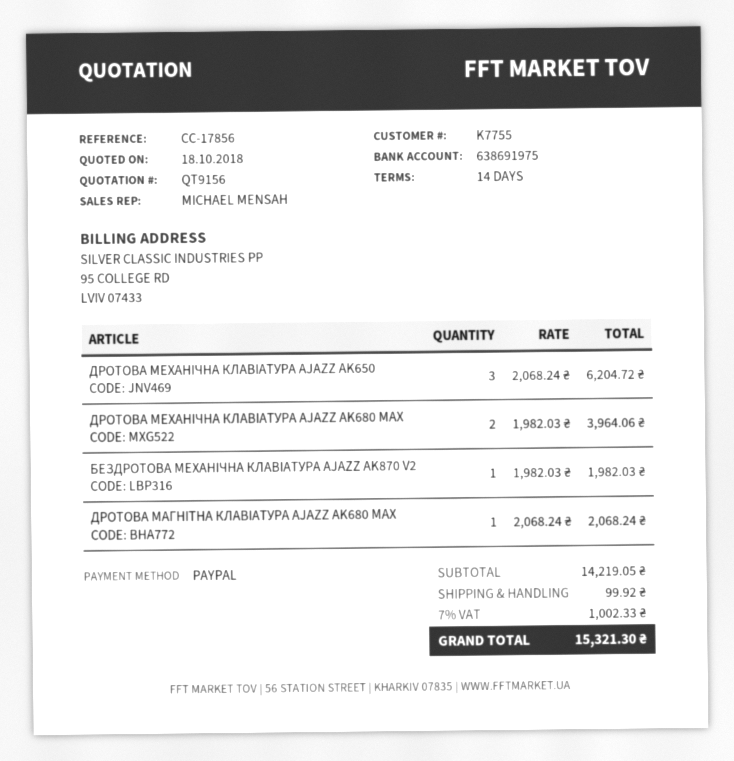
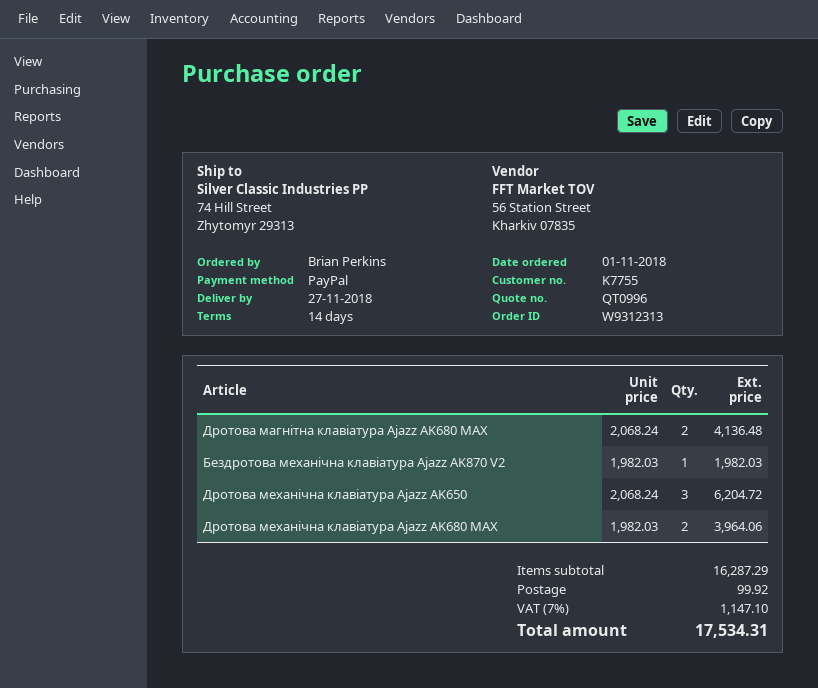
quote number: QT9156 -> QT0996
ДРОТОВА МАГНІТНА КЛАВІАТУРА AJAZZ AK680 MAX: 1 x 2068.24 = 2068.24 -> 2 x 2068.24 = 4136.48
subtotal: 14219.05 -> 16287.29
tax: 7% = 1002.33 -> 7% = 1147.10
total: 15321.30 -> 17534.31

